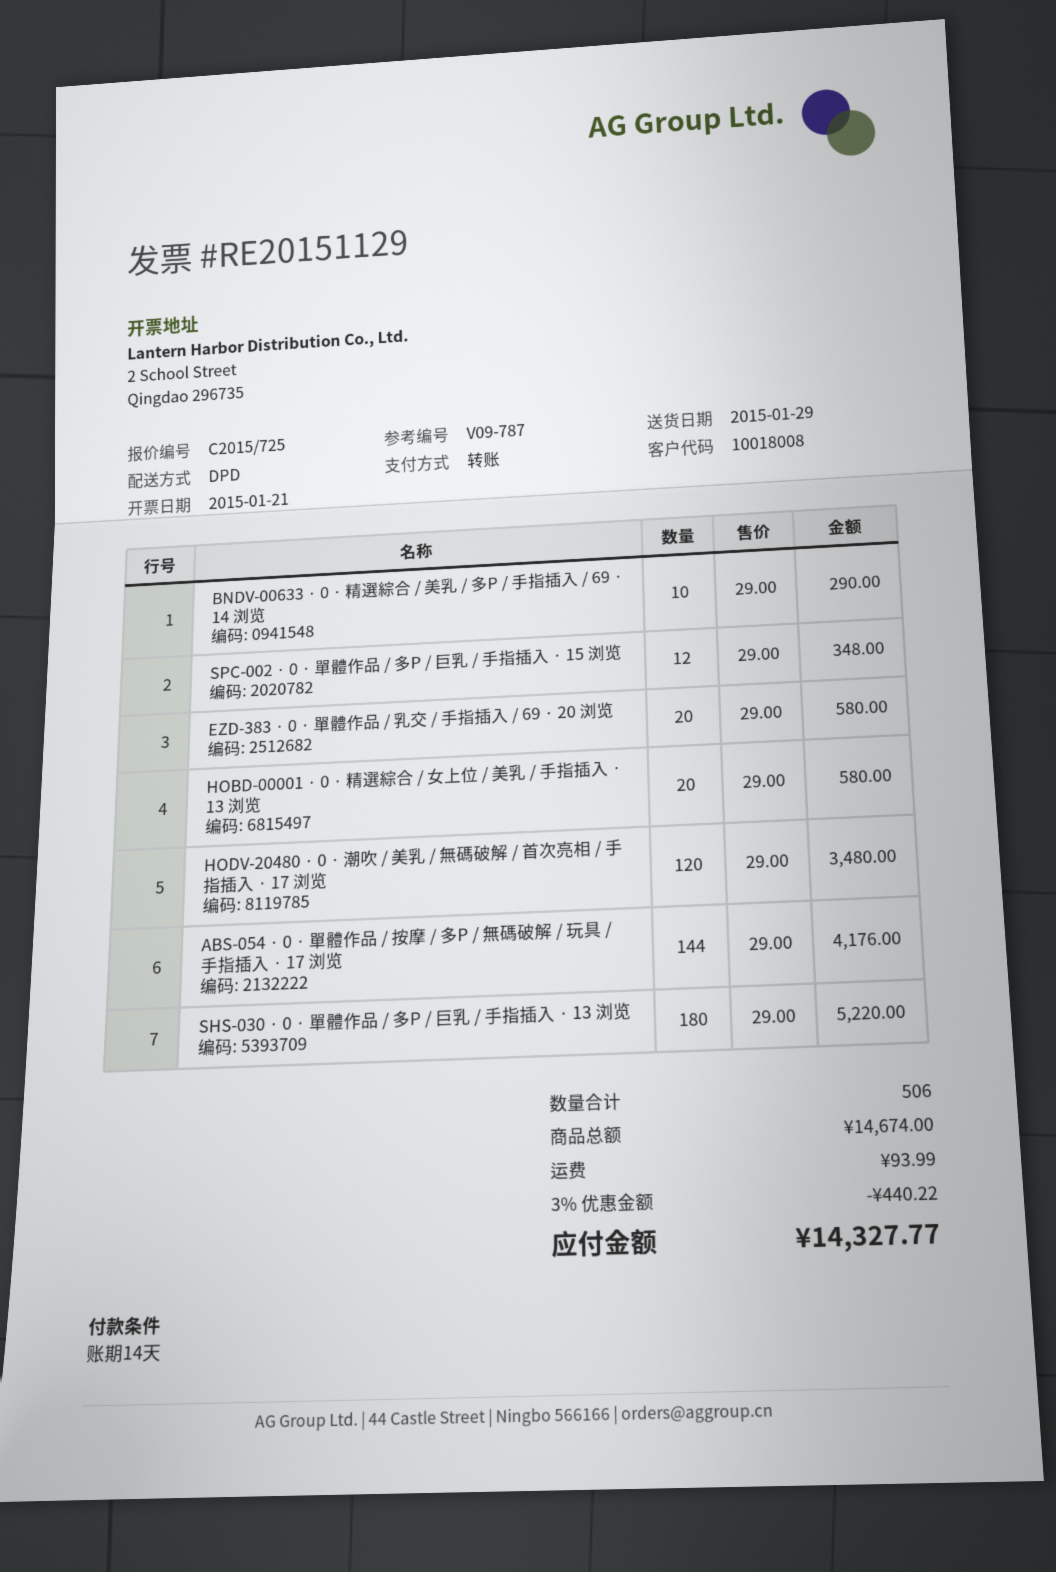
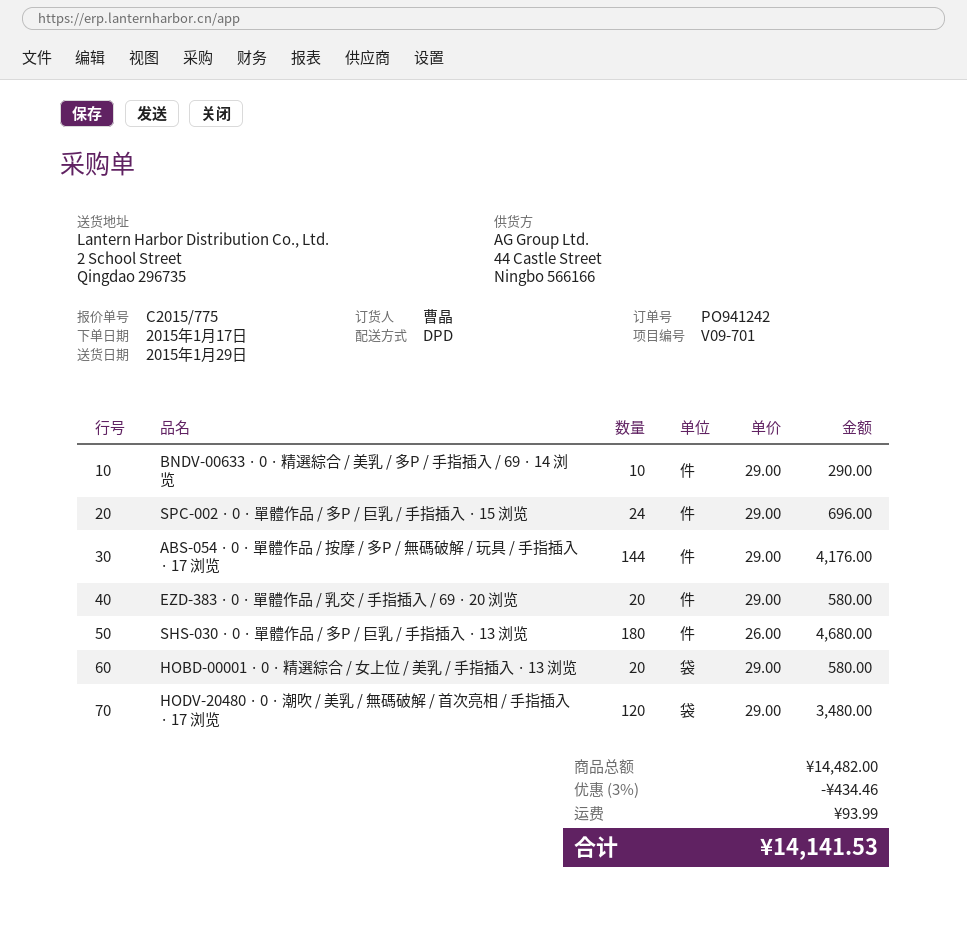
quote number: C2015/725 -> C2015/775
reference: V09-787 -> V09-701
SPC-002 · 0 · 單體作品 / 多P / 巨乳 / 手指插入 · 15 浏览: 12 x 29.00 = 348.00 -> 24 x 29.00 = 696.00
SHS-030 · 0 · 單體作品 / 多P / 巨乳 / 手指插入 · 13 浏览: 180 x 29.00 = 5220.00 -> 180 x 26.00 = 4680.00
subtotal: 14674.00 -> 14482.00
discount: 3% = 440.22 -> 3% = 434.46
total: 14327.77 -> 14141.53

